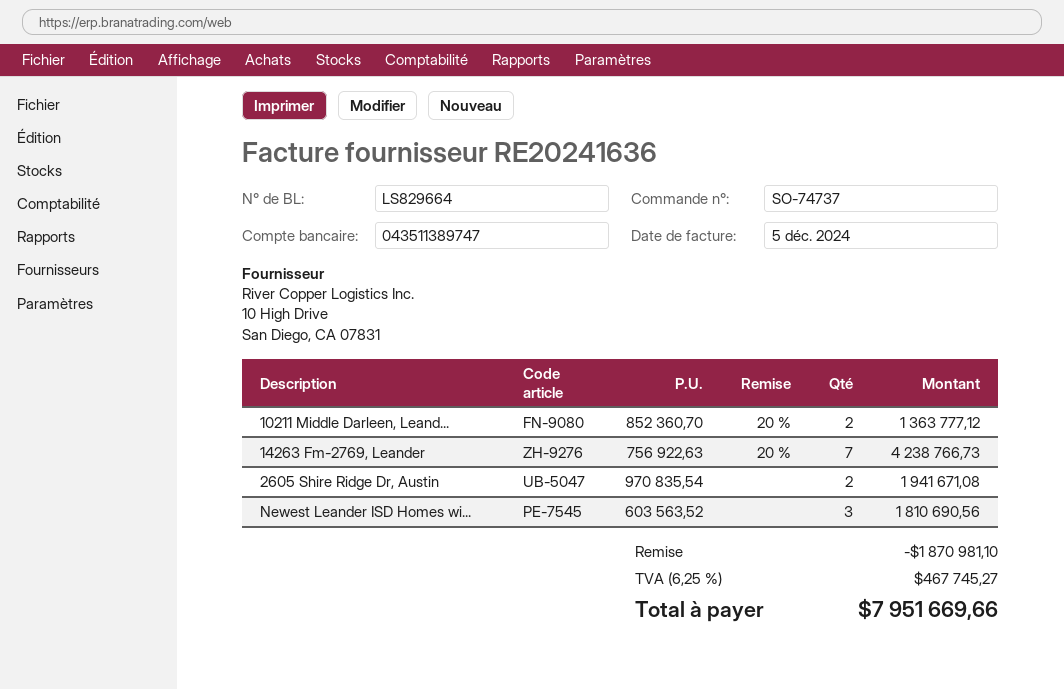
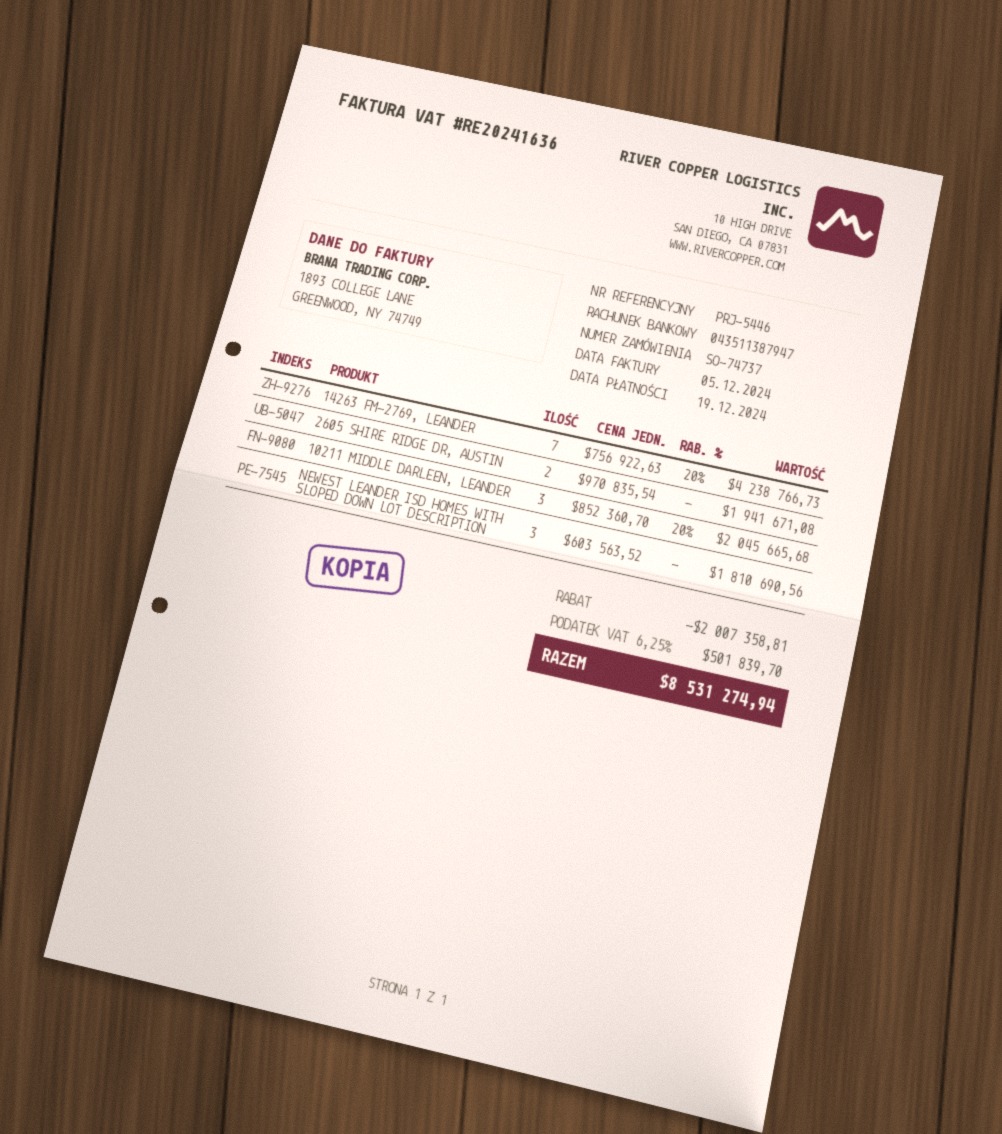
bank account: 043511389747 -> 043511387947
10211 Middle Darleen, Leand...: 2 x 852360.70 - 20% = 1363777.12 -> 3 x 852360.70 - 20% = 2045665.68
discount: 1870981.10 -> 2007358.81
tax: 6.25% = 467745.27 -> 6.25% = 501839.70
total: 7951669.66 -> 8531274.94

